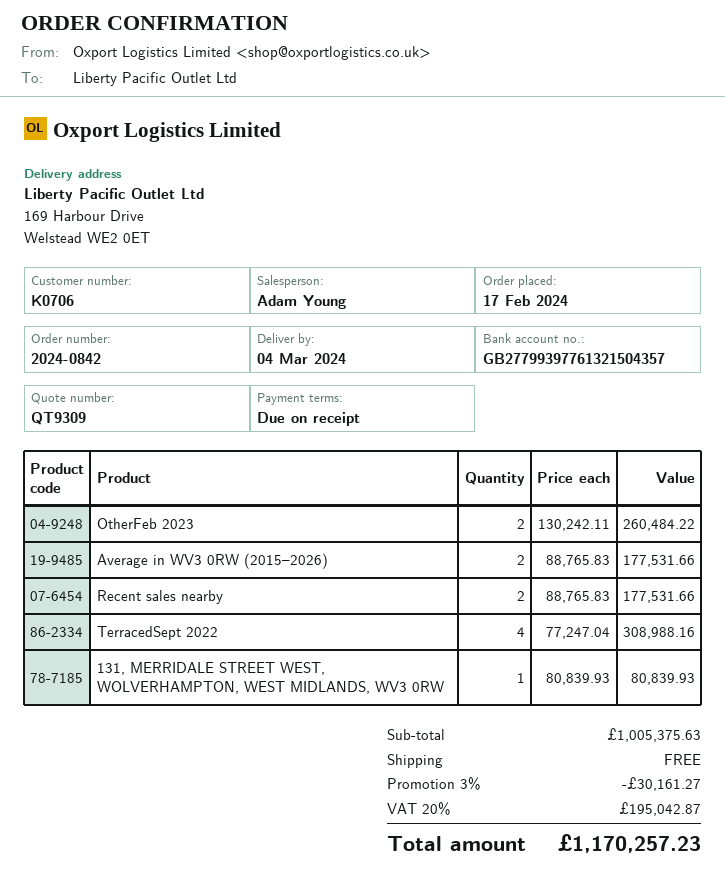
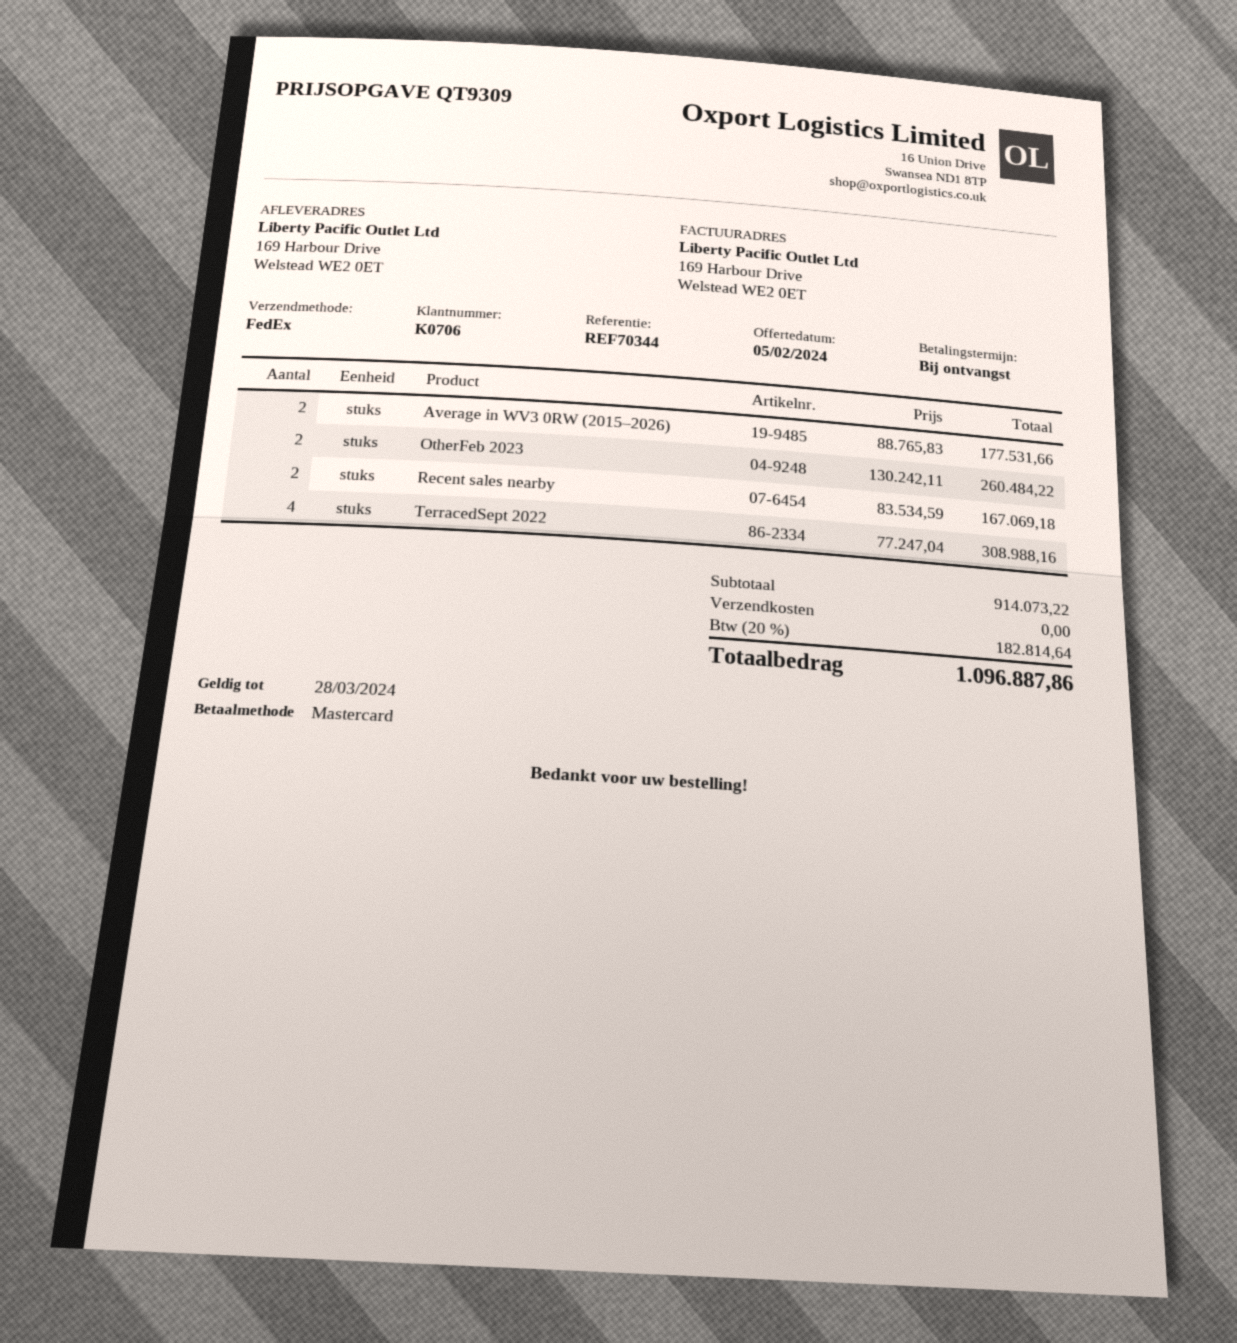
Recent sales nearby: 2 x 88765.83 = 177531.66 -> 2 x 83534.59 = 167069.18
131, MERRIDALE STREET WEST, WOLVERHAMPTON, WEST MIDLANDS, WV3 0RW: 1 x 80839.93 = 80839.93 -> none
subtotal: 1005375.63 -> 914073.22
discount: 3% = 30161.27 -> none
tax: 20% = 195042.87 -> 20% = 182814.64
total: 1170257.23 -> 1096887.86

